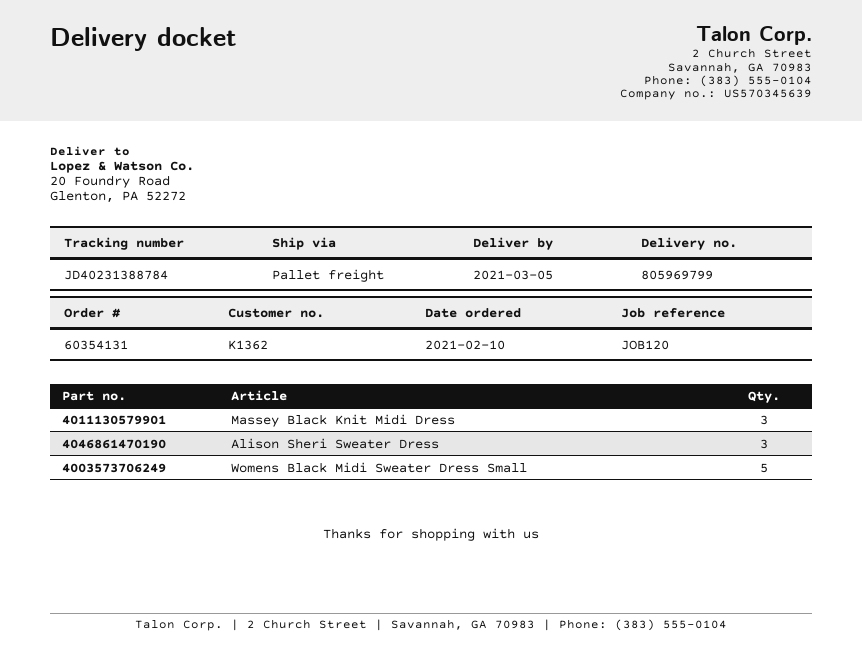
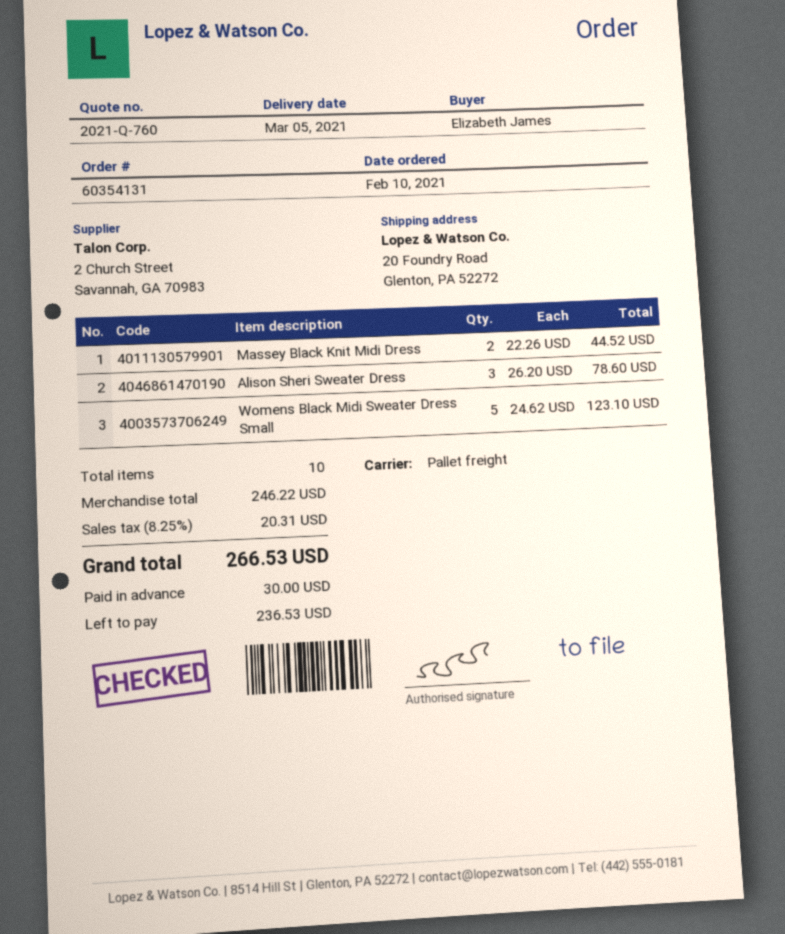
Massey Black Knit Midi Dress: 3 -> 2

